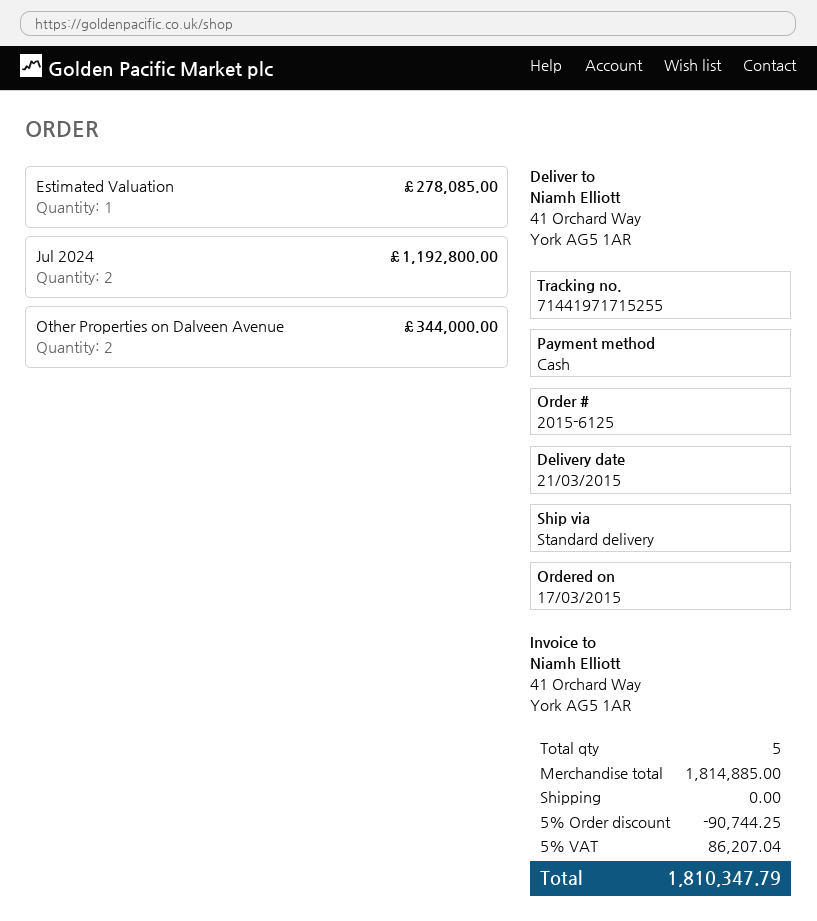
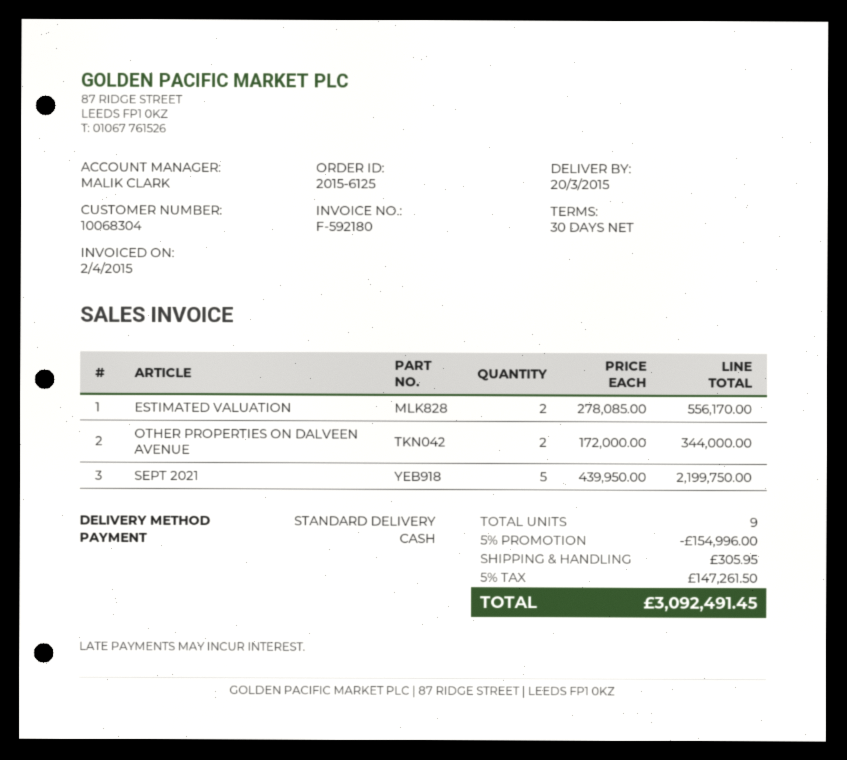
delivery date: 2015-03-21 -> 2015-03-20
Estimated Valuation: 1 for 278085.00 -> 2 for 556170.00
Jul 2024: 2 for 1192800.00 -> none
SEPT 2021: none -> 5 for 2199750.00
total quantity: 5 -> 9
discount: 5% = 90744.25 -> 5% = 154996.00
shipping: 0.00 -> 305.95
tax: 5% = 86207.04 -> 5% = 147261.50
total: 1810347.79 -> 3092491.45

